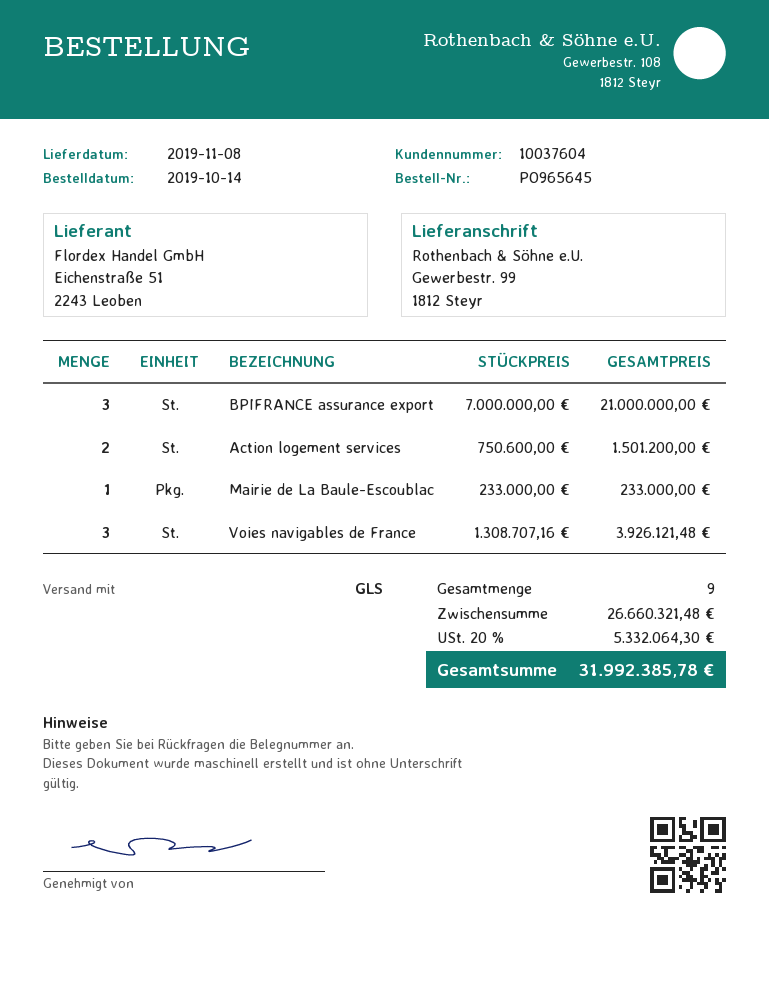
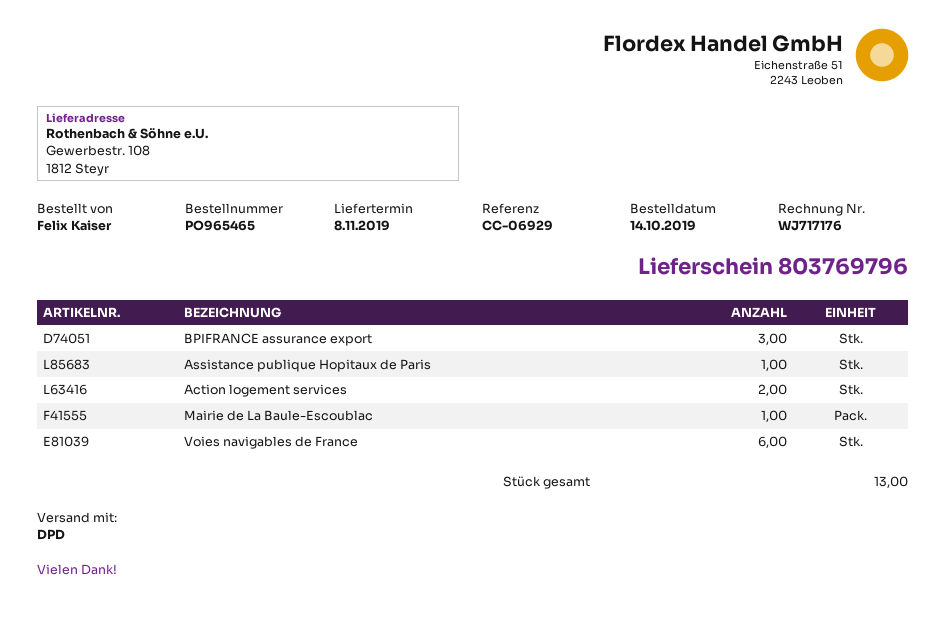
order number: PO965645 -> PO965465
shipping method: GLS -> DPD
ship to: Gewerbestr. 99, 1812 Steyr -> Gewerbestr. 108, 1812 Steyr
Voies navigables de France: 3 -> 6
Assistance publique Hopitaux de Paris: none -> 1
total quantity: 9 -> 13

